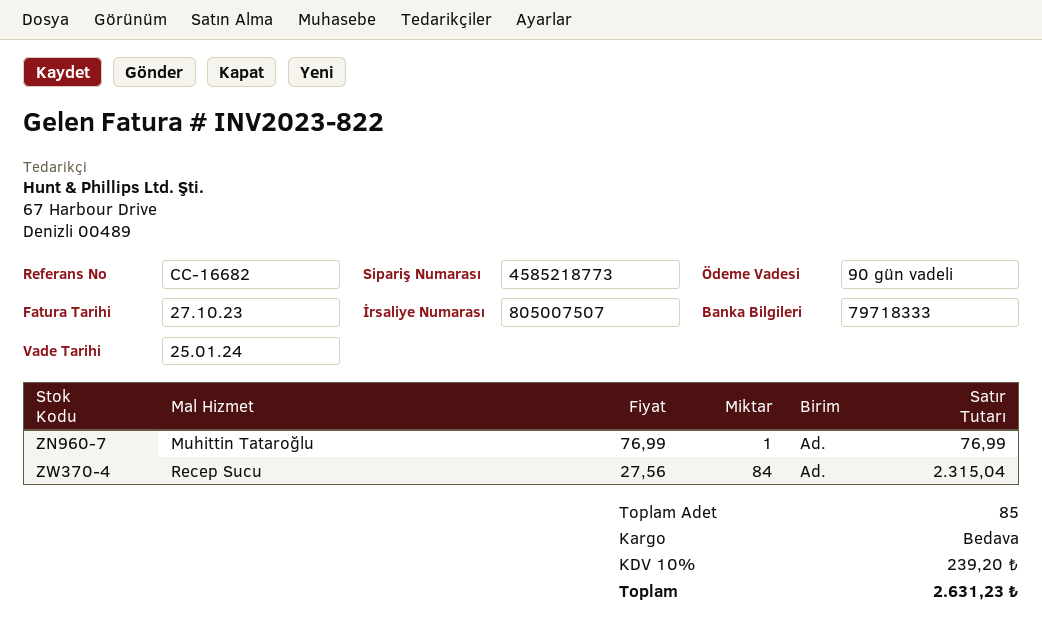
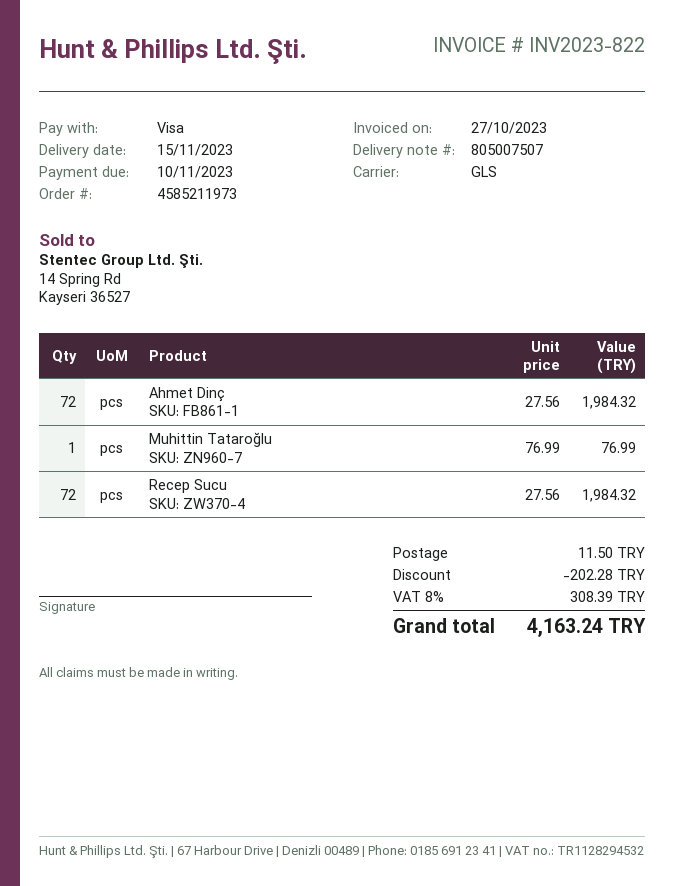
order number: 4585218773 -> 4585211973
due date: 2024-01-25 -> 2023-11-10
Recep Sucu: 84 x 27.56 = 2315.04 -> 72 x 27.56 = 1984.32
Ahmet Dinç: none -> 72 x 27.56 = 1984.32
discount: none -> 202.28
shipping: 0.00 -> 11.50
tax: 10% = 239.20 -> 8% = 308.39
total: 2631.23 -> 4163.24

